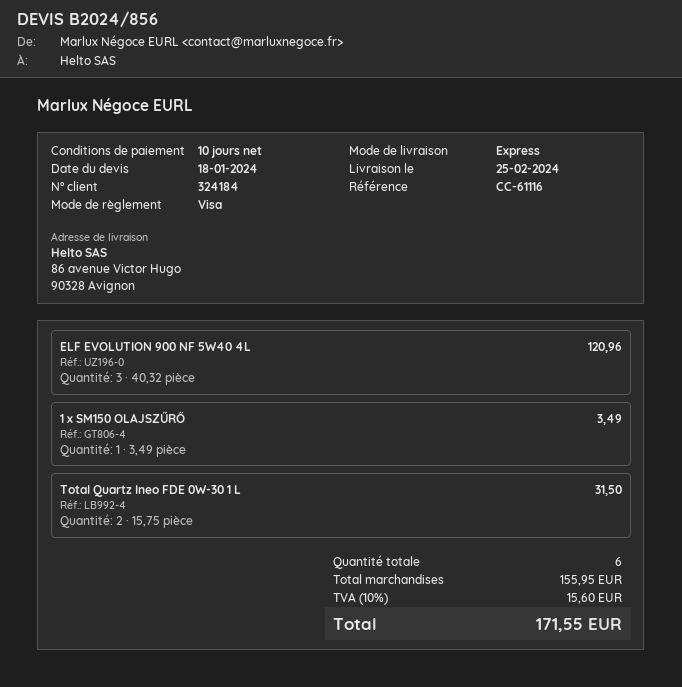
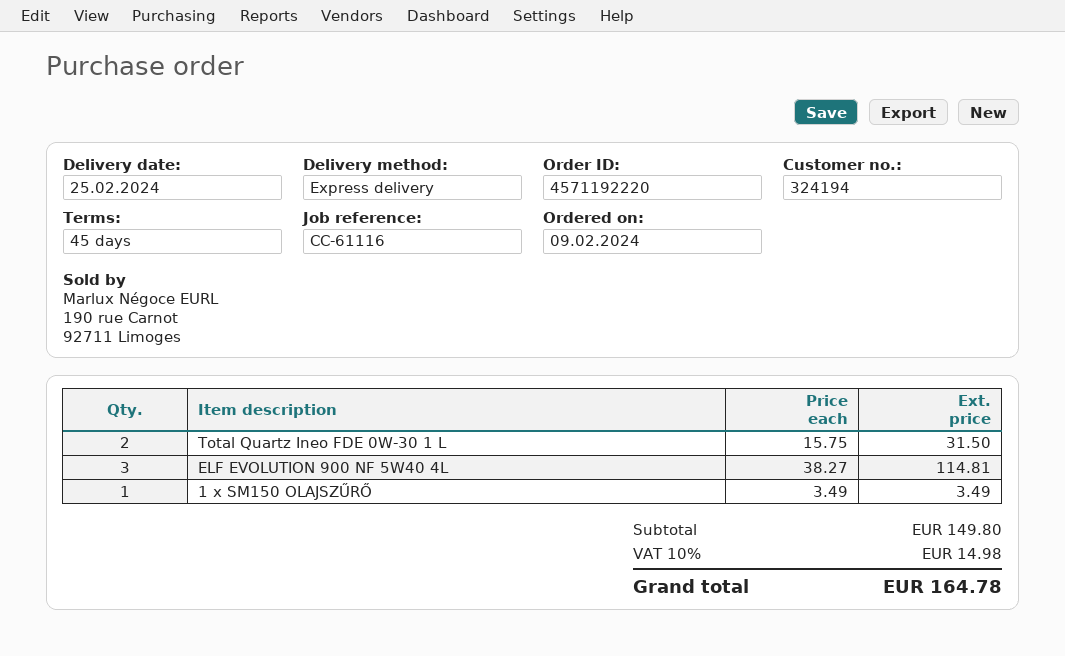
payment terms: 10 days -> 45 days
customer number: 324184 -> 324194
ELF EVOLUTION 900 NF 5W40 4L: 3 x 40.32 = 120.96 -> 3 x 38.27 = 114.81
subtotal: 155.95 -> 149.80
tax: 10% = 15.60 -> 10% = 14.98
total: 171.55 -> 164.78

